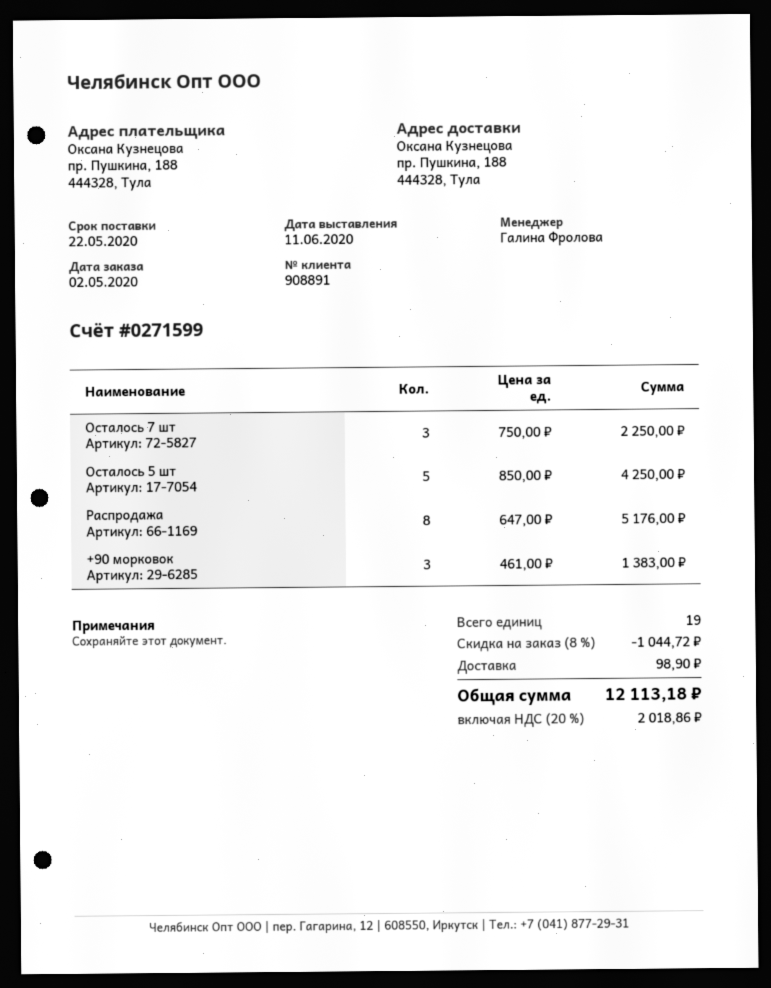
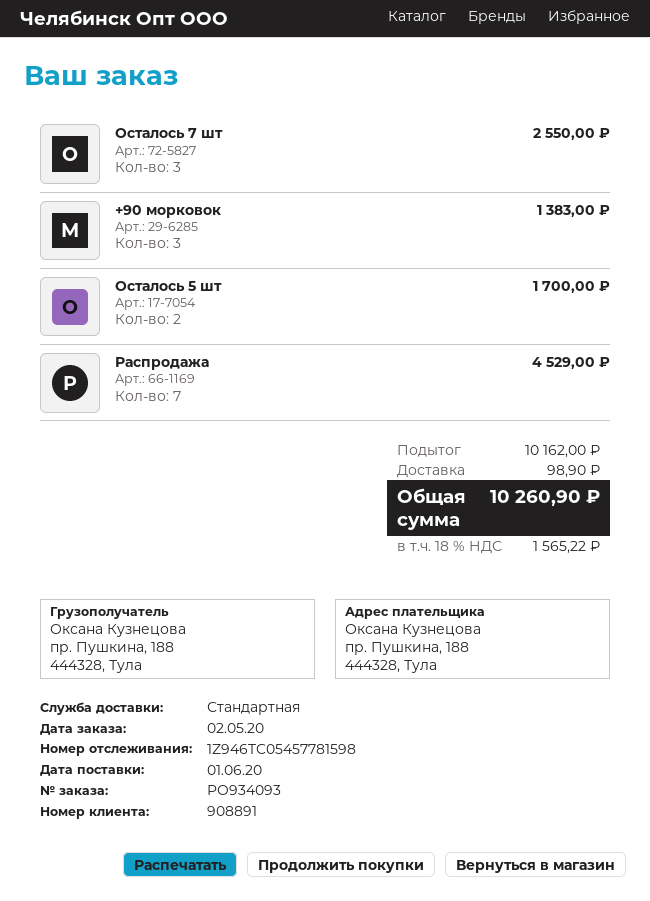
delivery date: 2020-05-22 -> 2020-06-01
Осталось 7 шт: 3 for 2250.00 -> 3 for 2550.00
Осталось 5 шт: 5 for 4250.00 -> 2 for 1700.00
Распродажа: 8 for 5176.00 -> 7 for 4529.00
discount: 8% = 1044.72 -> none
tax: 20% = 2018.86 -> 18% = 1565.22
total: 12113.18 -> 10260.90

